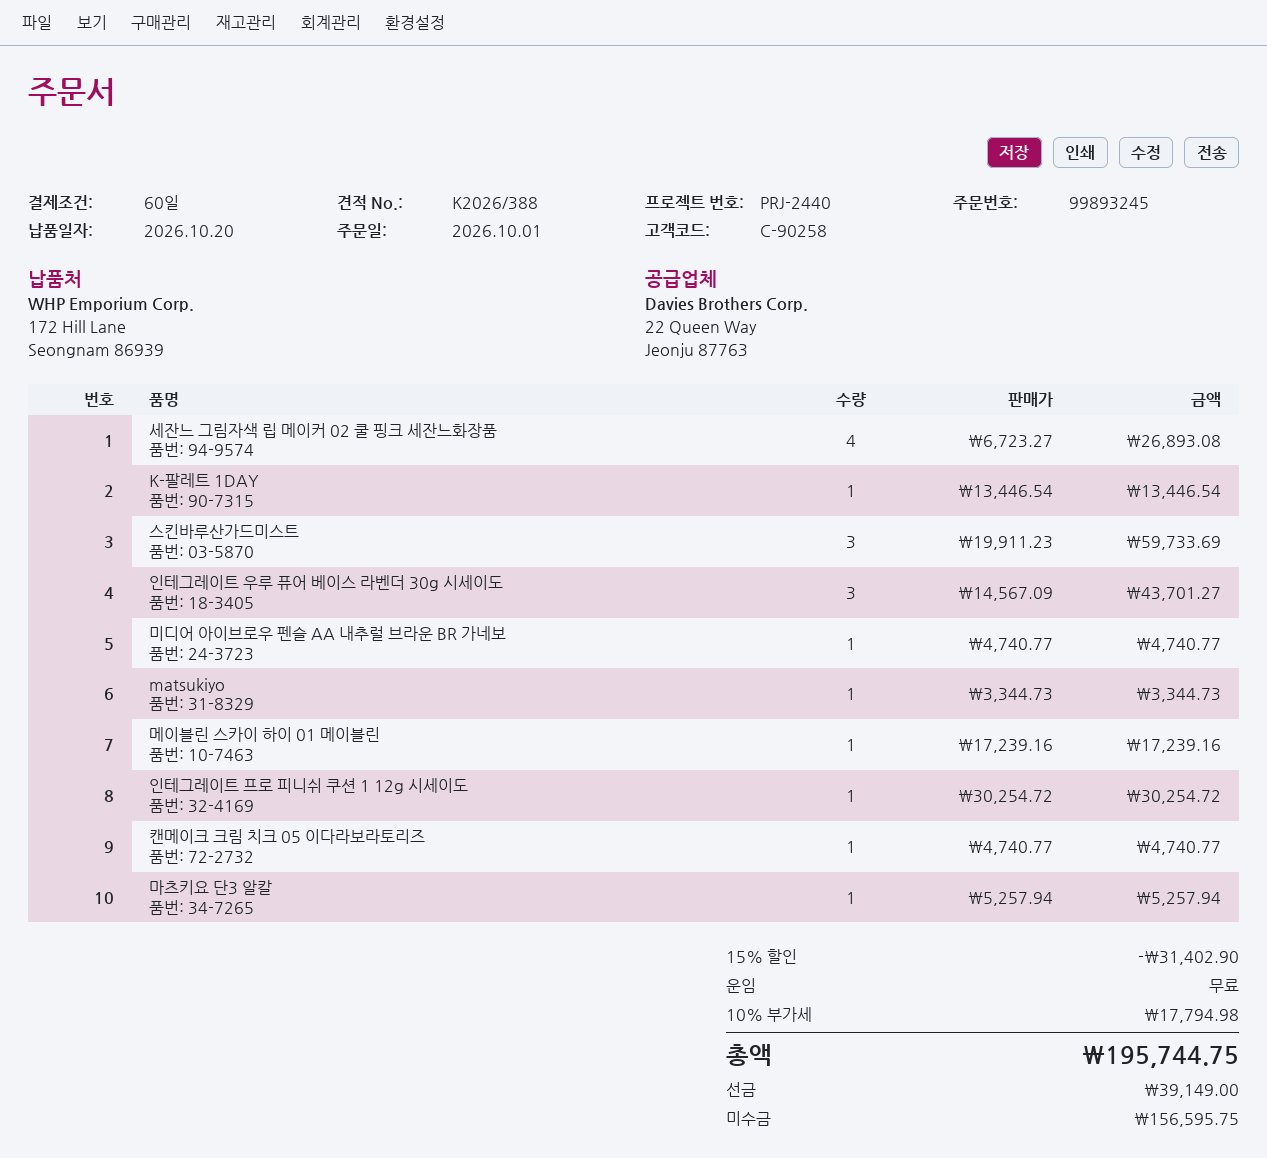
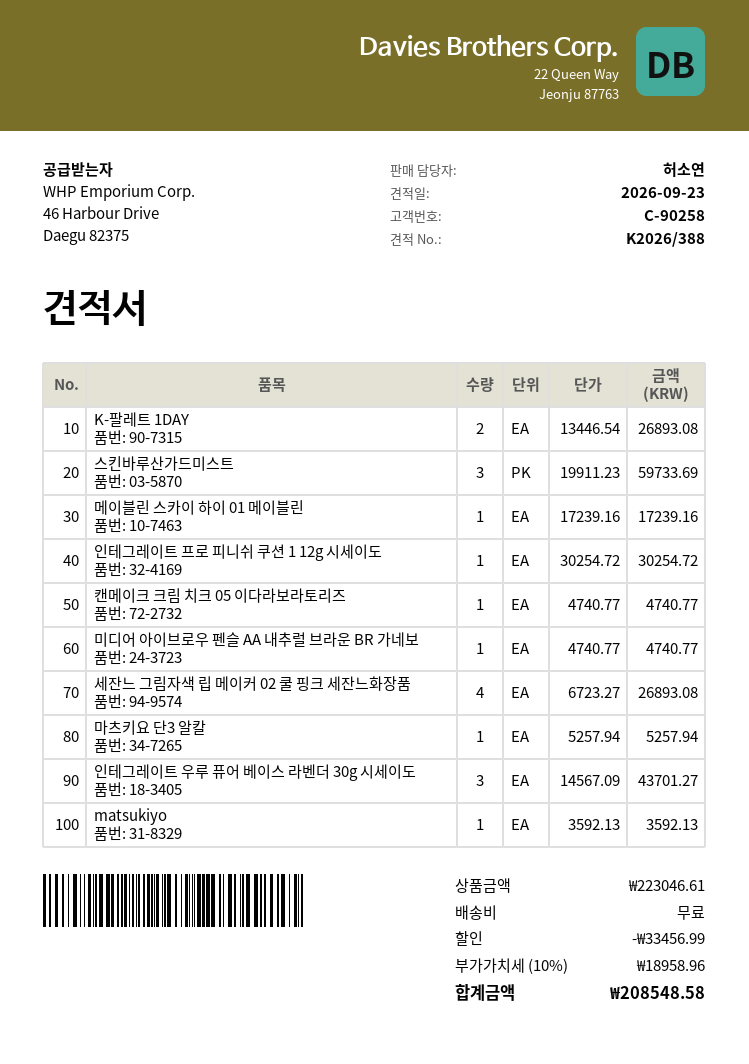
K-팔레트 1DAY: 1 x 13446.54 = 13446.54 -> 2 x 13446.54 = 26893.08
matsukiyo: 1 x 3344.73 = 3344.73 -> 1 x 3592.13 = 3592.13
discount: 31402.90 -> 33456.99
tax: 10% = 17794.98 -> 10% = 18958.96
total: 195744.75 -> 208548.58

